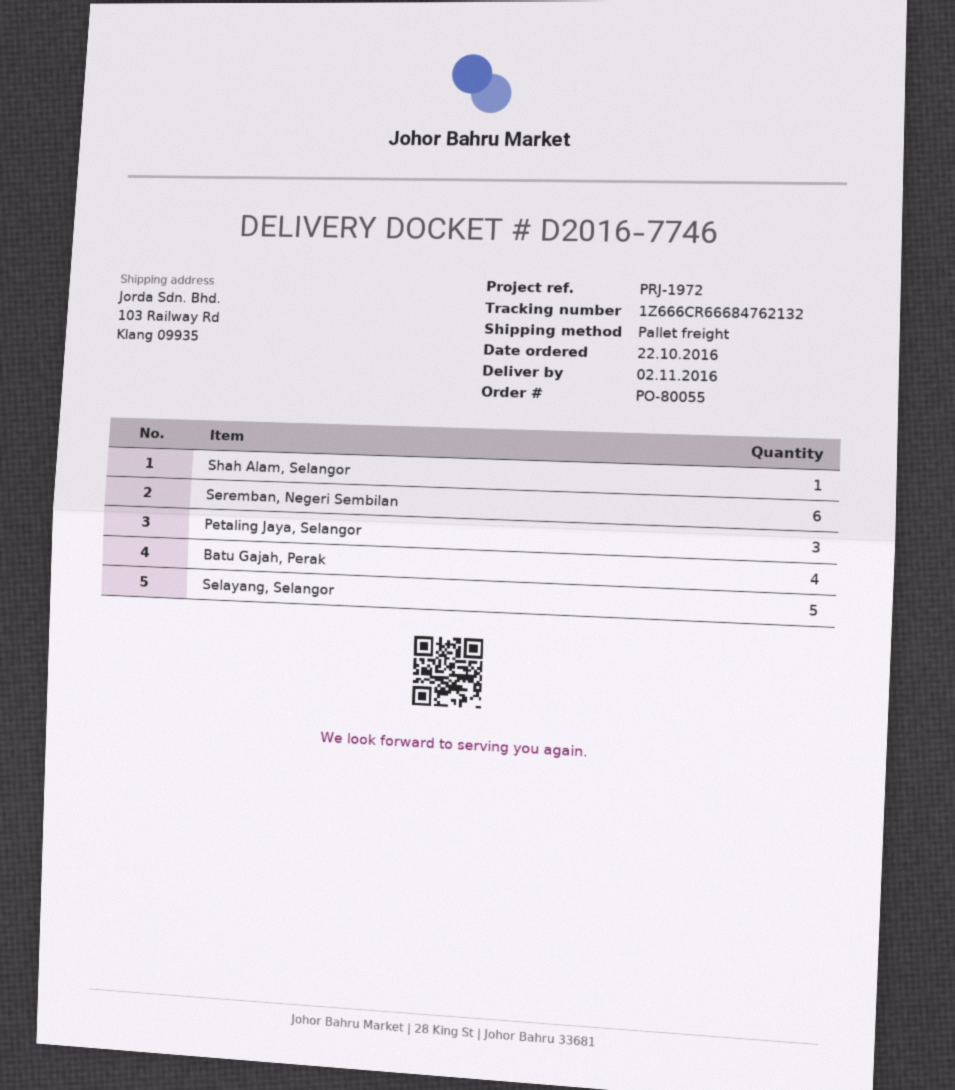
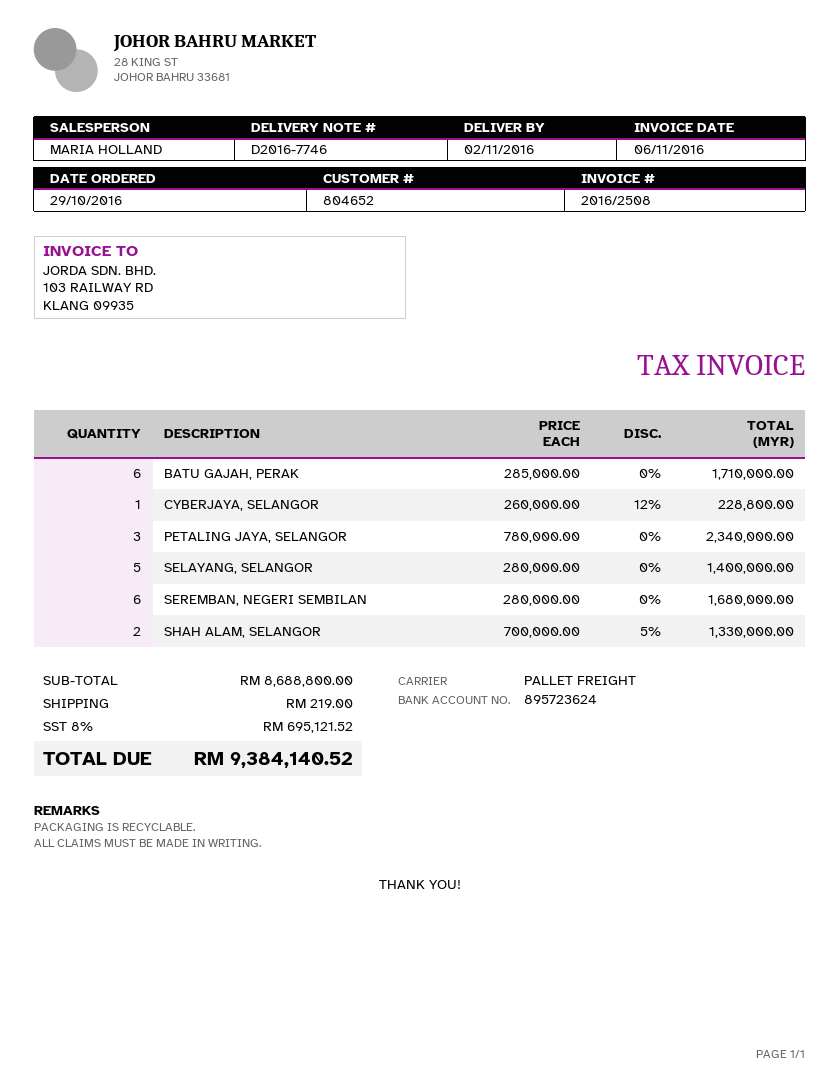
order date: 2016-10-22 -> 2016-10-29
Shah Alam, Selangor: 1 -> 2
Batu Gajah, Perak: 4 -> 6
CYBERJAYA, SELANGOR: none -> 1

